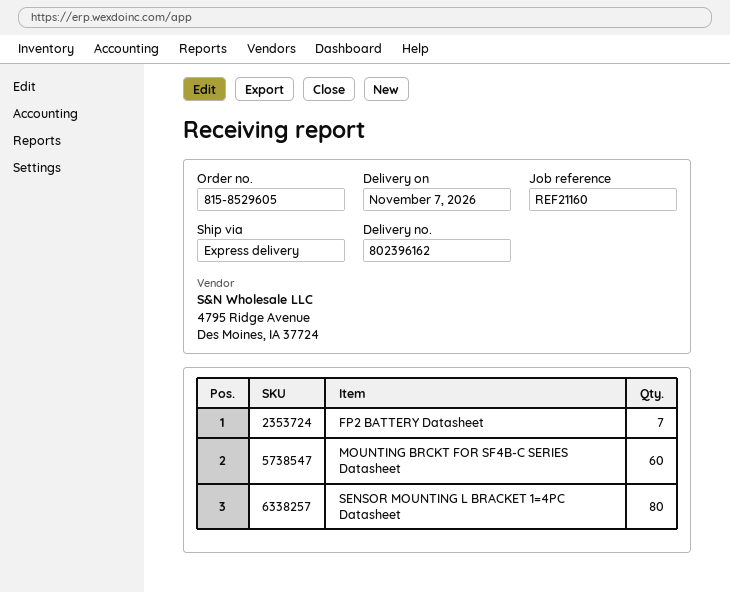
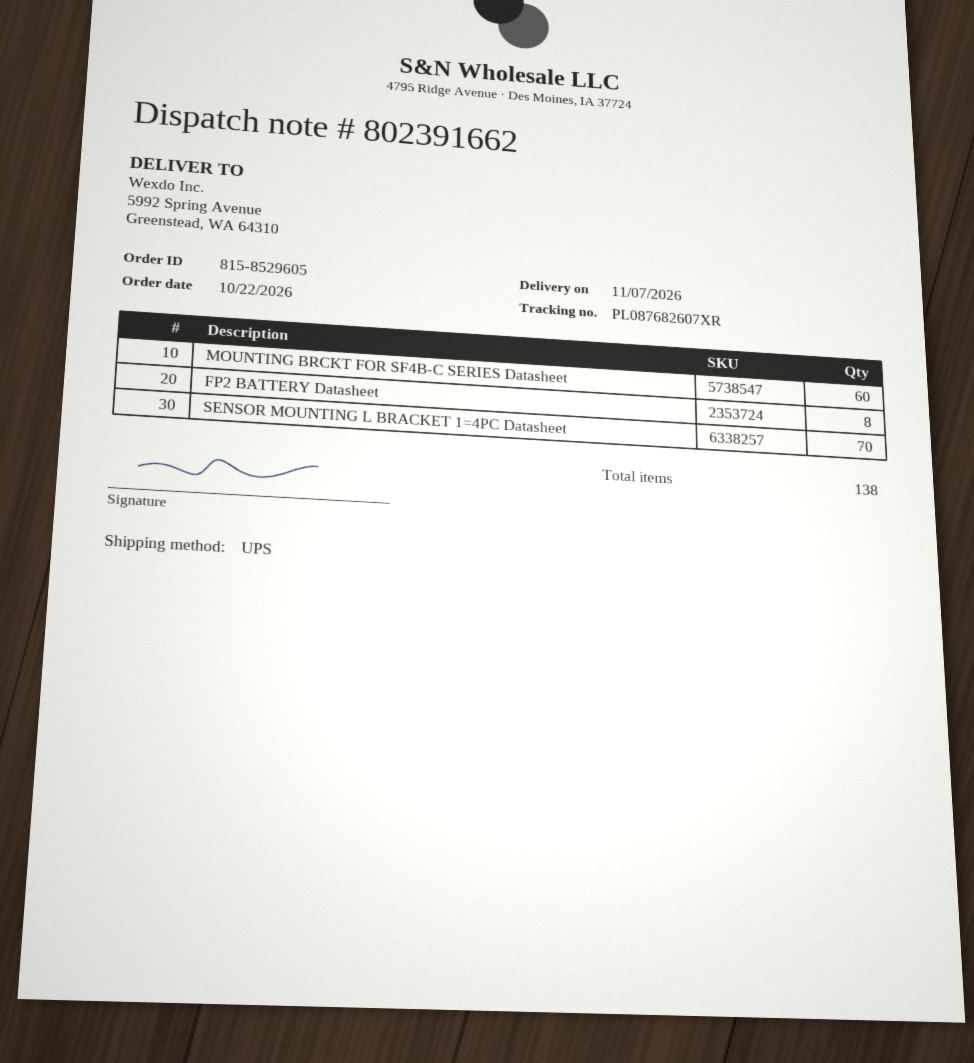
delivery note number: 802396162 -> 802391662
shipping method: express -> UPS
FP2 BATTERY Datasheet: 7 -> 8
SENSOR MOUNTING L BRACKET 1=4PC Datasheet: 80 -> 70

